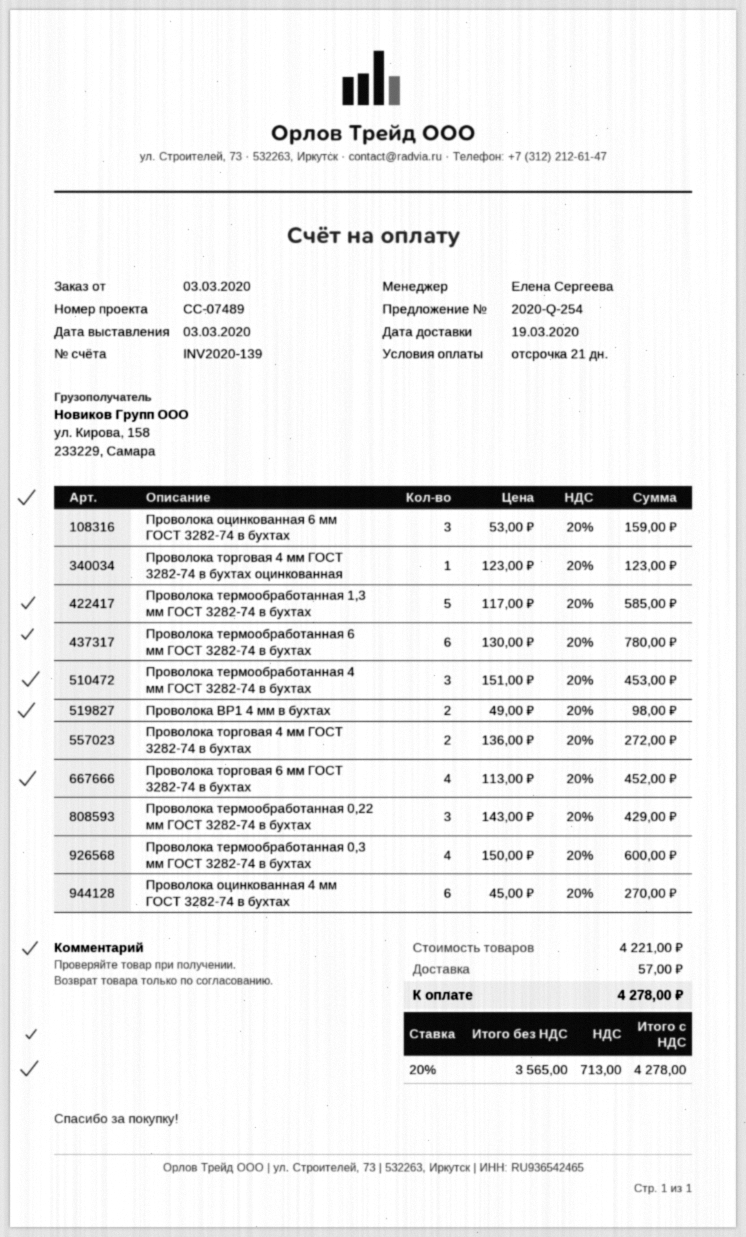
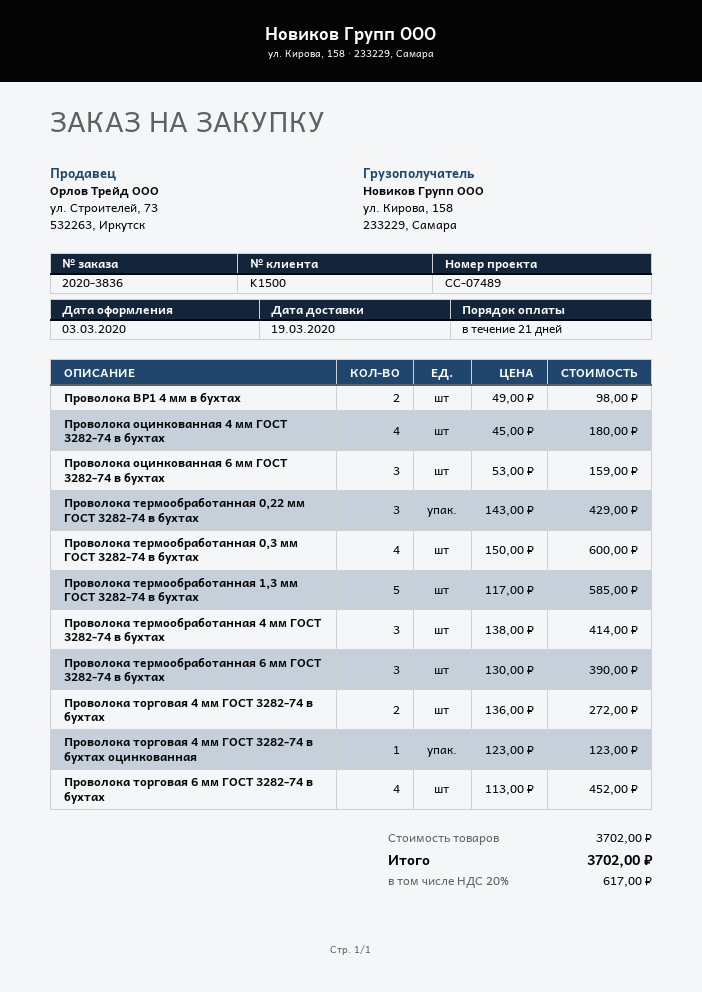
Проволока термообработанная 6 мм ГОСТ 3282-74 в бухтах: 6 x 130.00 = 780.00 -> 3 x 130.00 = 390.00
Проволока термообработанная 4 мм ГОСТ 3282-74 в бухтах: 3 x 151.00 = 453.00 -> 3 x 138.00 = 414.00
Проволока оцинкованная 4 мм ГОСТ 3282-74 в бухтах: 6 x 45.00 = 270.00 -> 4 x 45.00 = 180.00
subtotal: 4221.00 -> 3702.00
shipping: 57.00 -> none
tax: 20% = 713.00 -> 20% = 617.00
total: 4278.00 -> 3702.00

